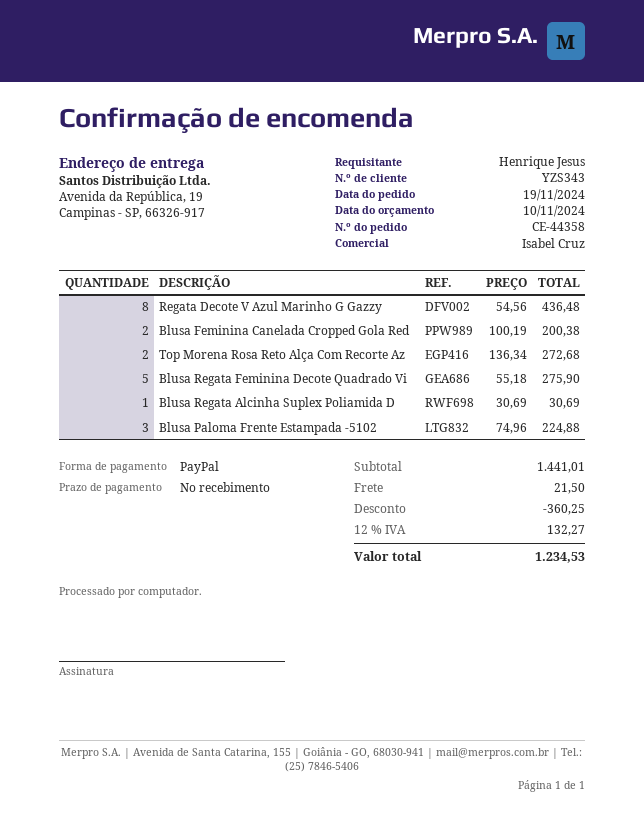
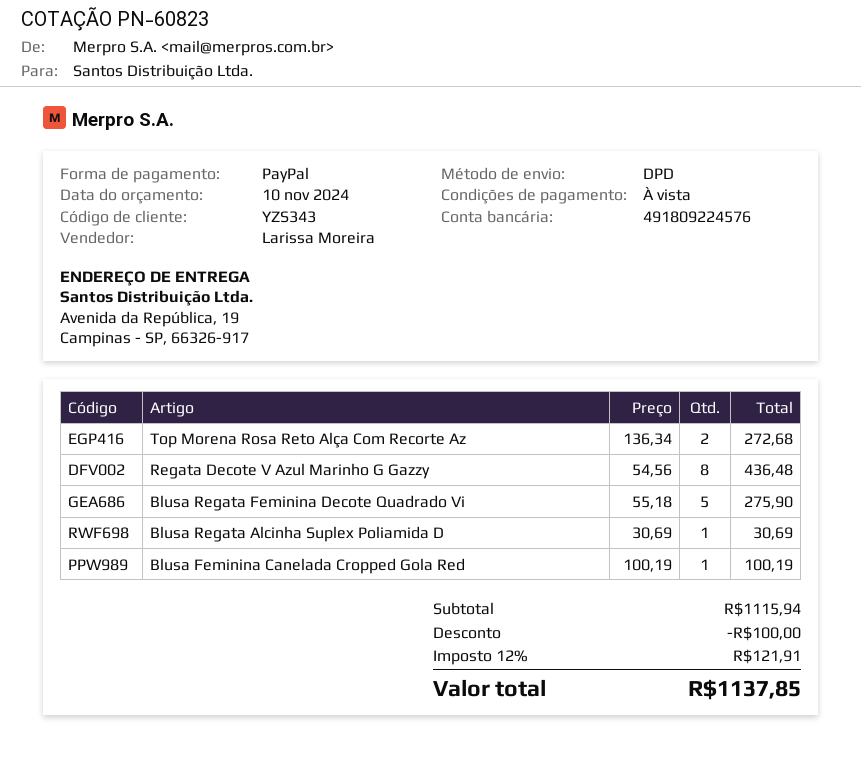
sales rep: Isabel Cruz -> Larissa Moreira
Blusa Feminina Canelada Cropped Gola Red: 2 x 100.19 = 200.38 -> 1 x 100.19 = 100.19
Blusa Paloma Frente Estampada -5102: 3 x 74.96 = 224.88 -> none
subtotal: 1441.01 -> 1115.94
discount: 360.25 -> 100.00
shipping: 21.50 -> none
tax: 12% = 132.27 -> 12% = 121.91
total: 1234.53 -> 1137.85

